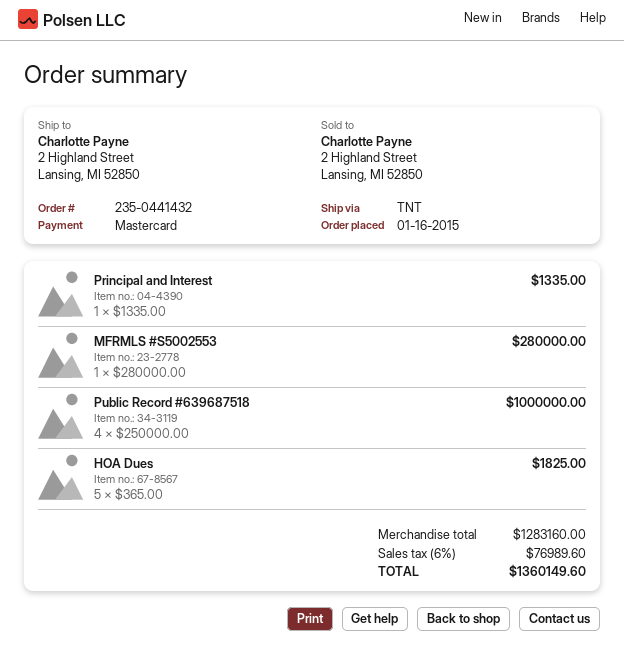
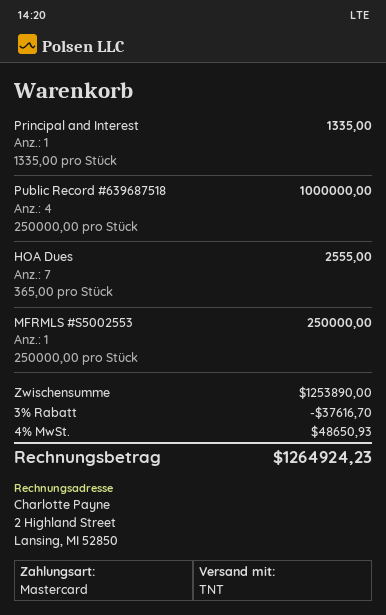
MFRMLS #S5002553: 1 x 280000.00 = 280000.00 -> 1 x 250000.00 = 250000.00
HOA Dues: 5 x 365.00 = 1825.00 -> 7 x 365.00 = 2555.00
subtotal: 1283160.00 -> 1253890.00
discount: none -> 3% = 37616.70
tax: 6% = 76989.60 -> 4% = 48650.93
total: 1360149.60 -> 1264924.23

